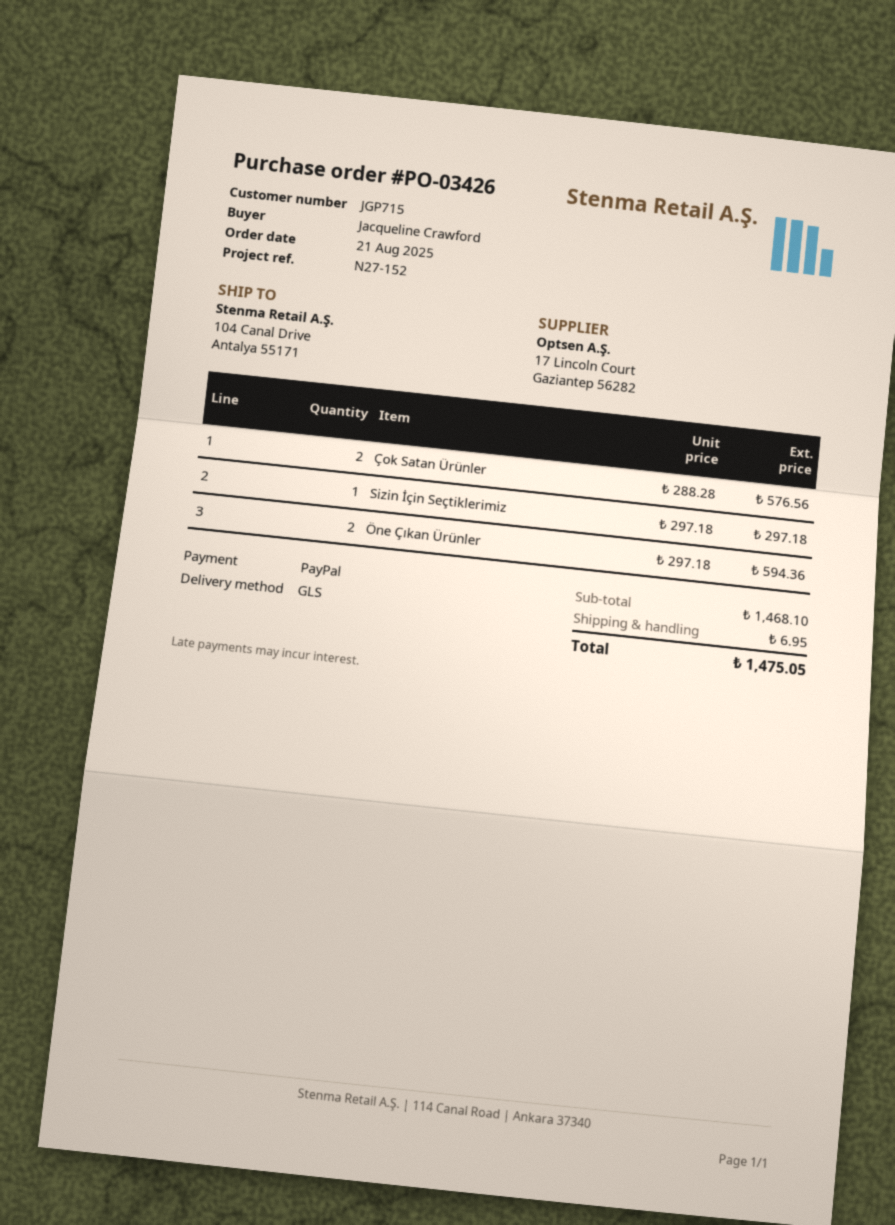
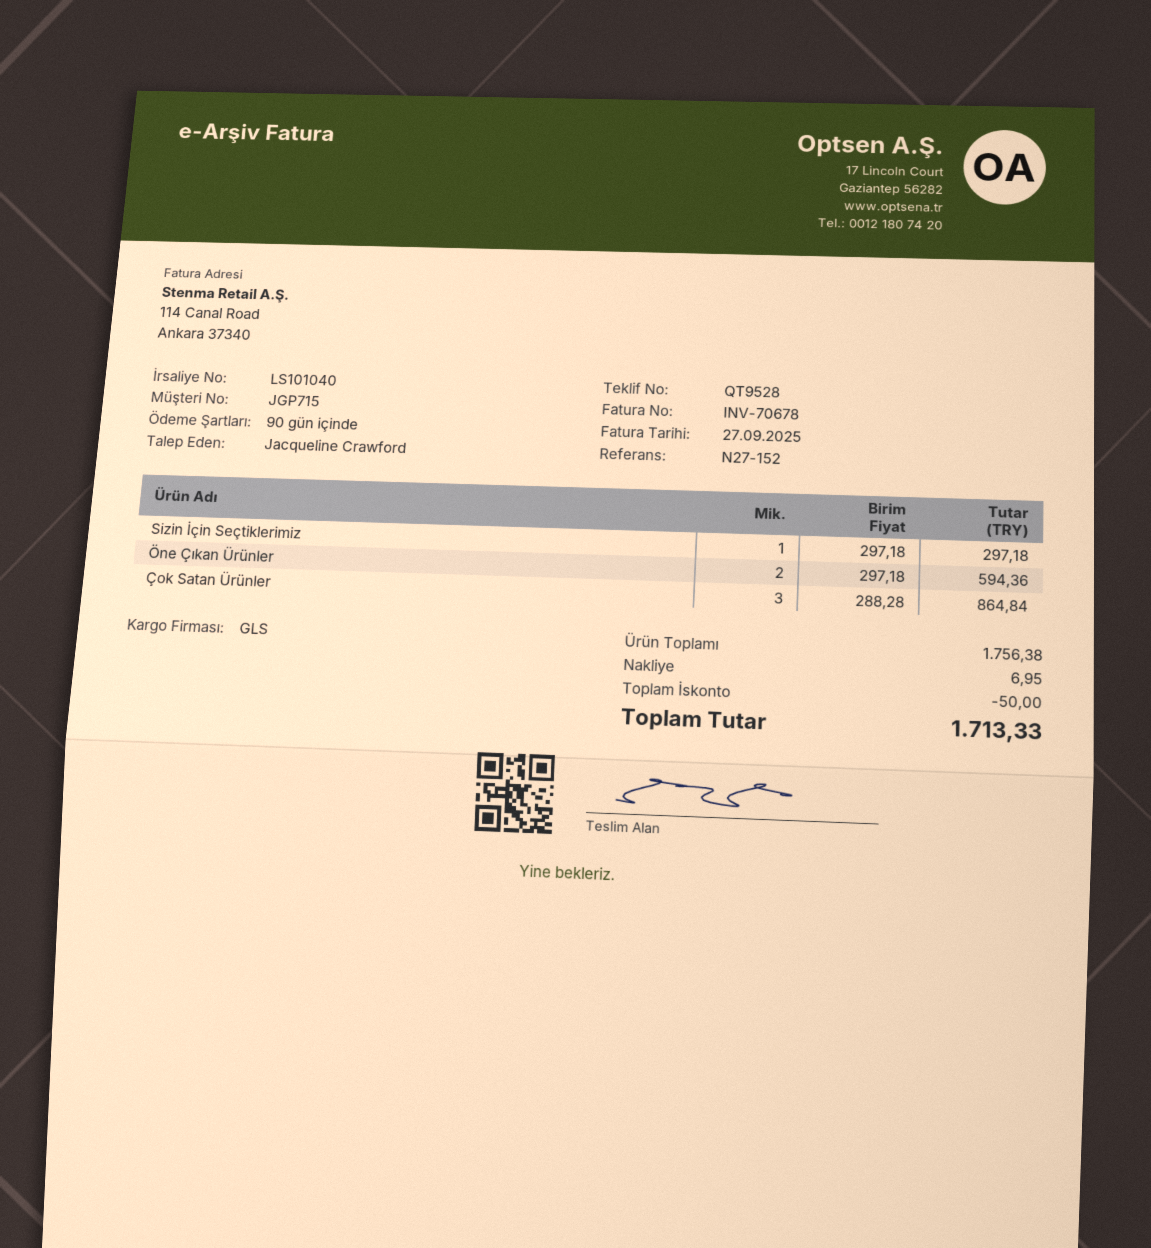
Çok Satan Ürünler: 2 x 288.28 = 576.56 -> 3 x 288.28 = 864.84
subtotal: 1468.10 -> 1756.38
discount: none -> 50.00
total: 1475.05 -> 1713.33

